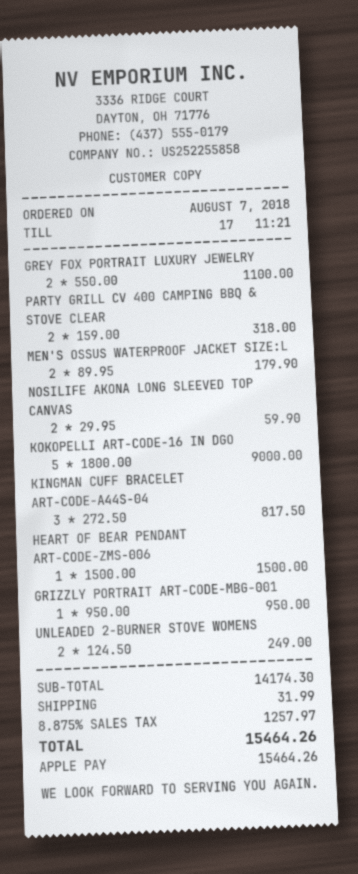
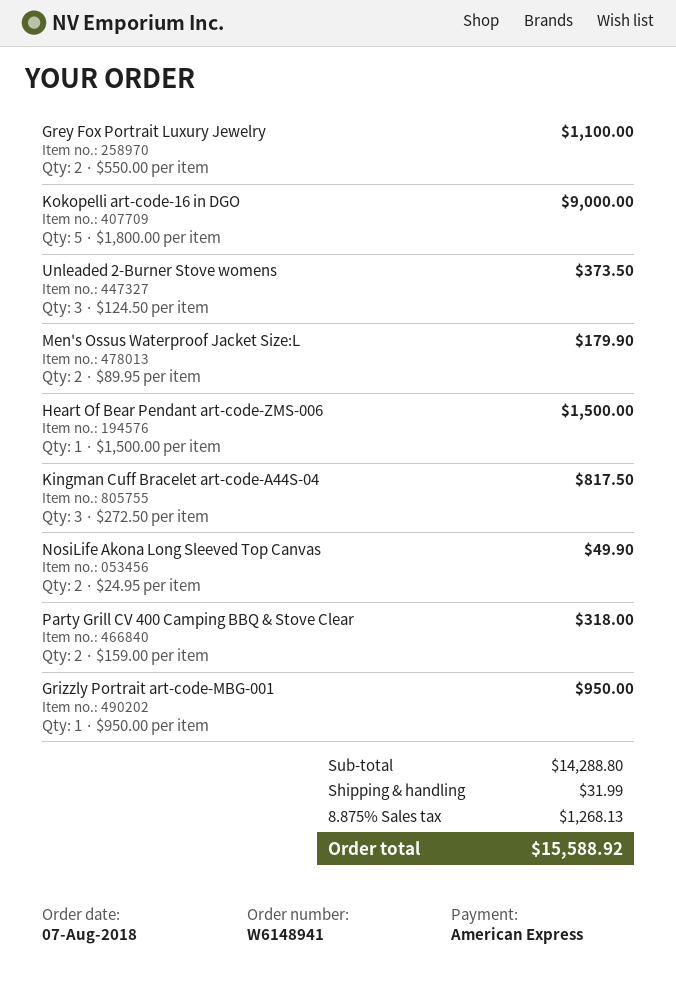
payment method: Apple Pay -> American Express
NOSILIFE AKONA LONG SLEEVED TOP CANVAS: 2 x 29.95 = 59.90 -> 2 x 24.95 = 49.90
UNLEADED 2-BURNER STOVE WOMENS: 2 x 124.50 = 249.00 -> 3 x 124.50 = 373.50
subtotal: 14174.30 -> 14288.80
tax: 8.875% = 1257.97 -> 8.875% = 1268.13
total: 15464.26 -> 15588.92

